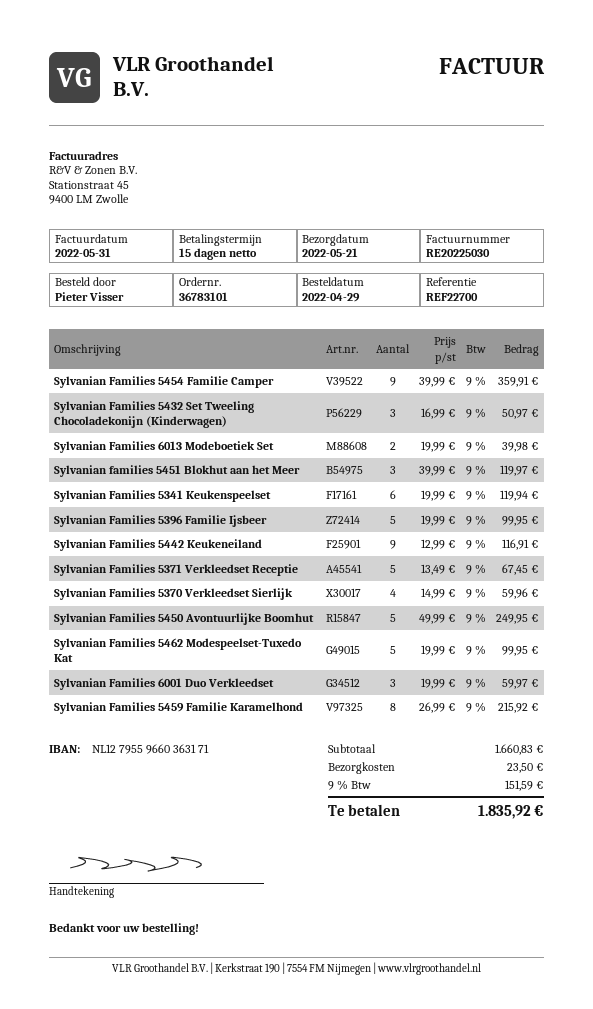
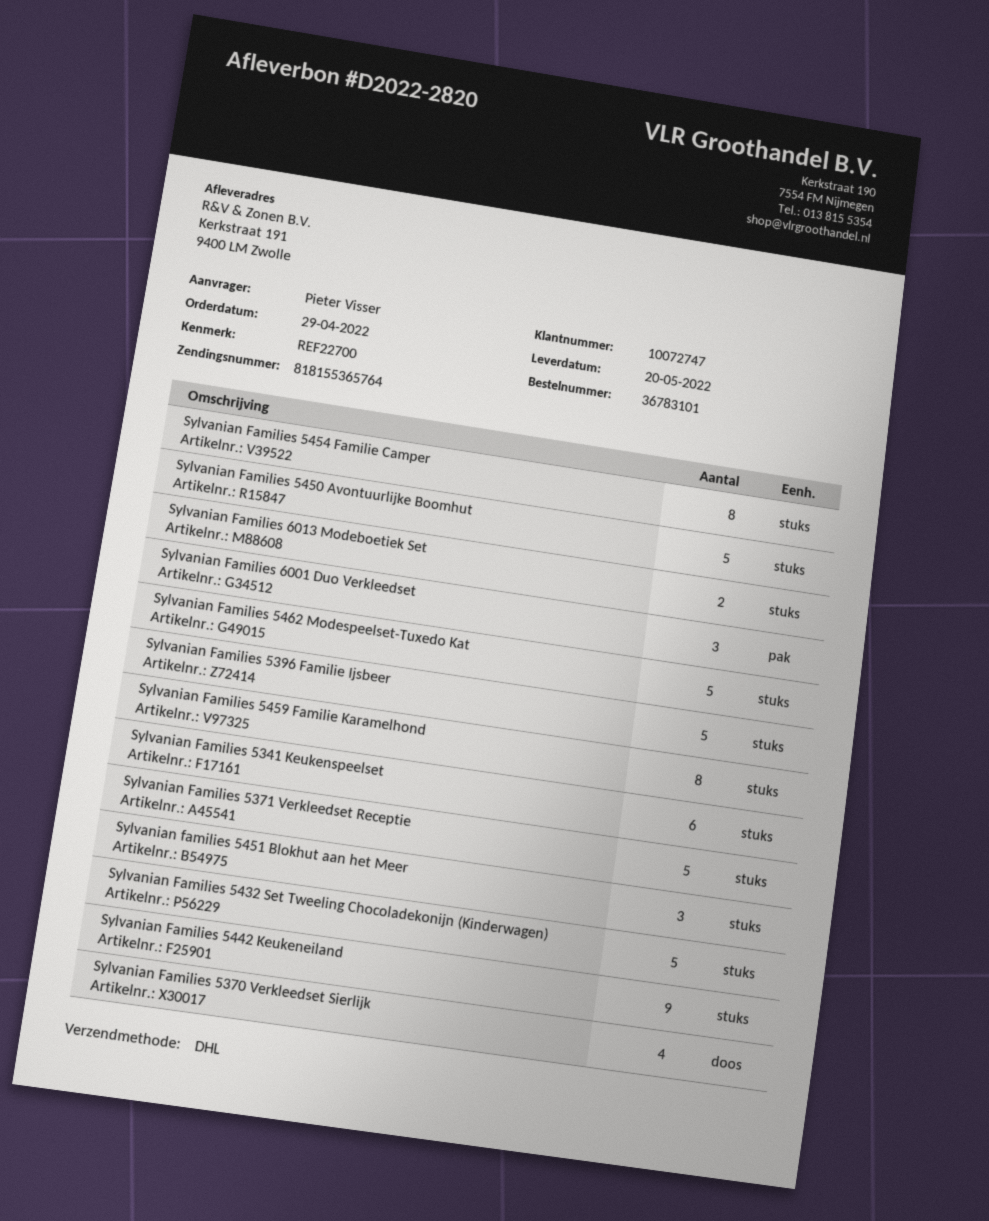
delivery date: 2022-05-21 -> 2022-05-20
Sylvanian Families 5454 Familie Camper: 9 -> 8
Sylvanian Families 5432 Set Tweeling Chocoladekonijn (Kinderwagen): 3 -> 5

